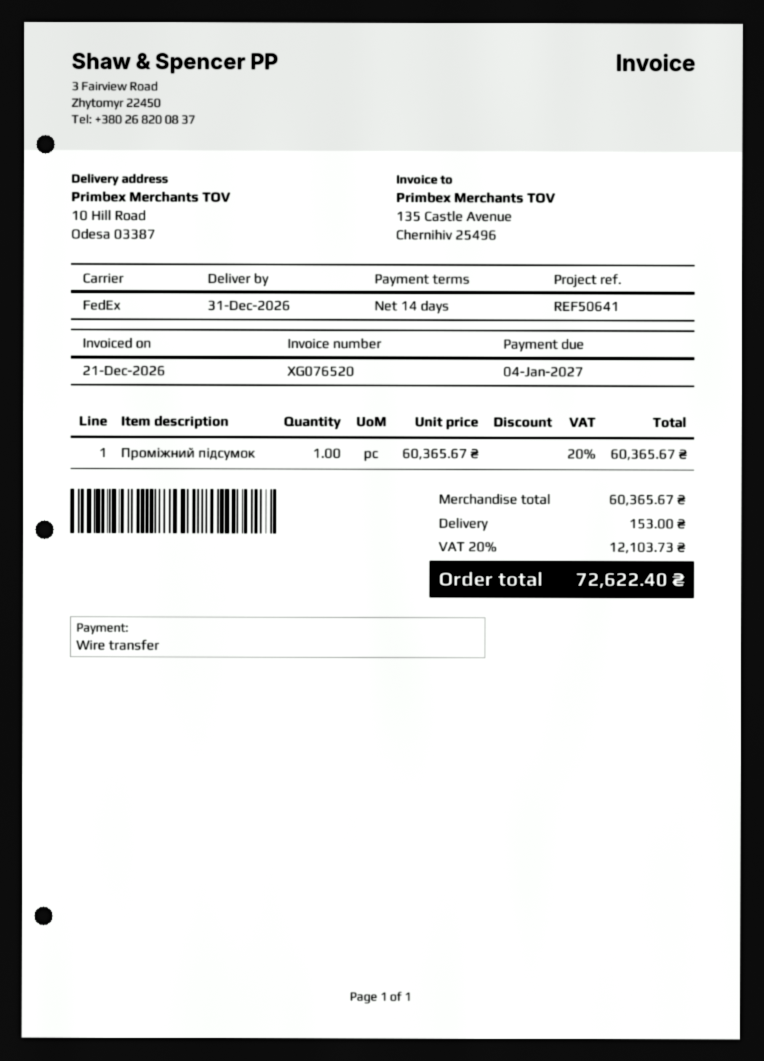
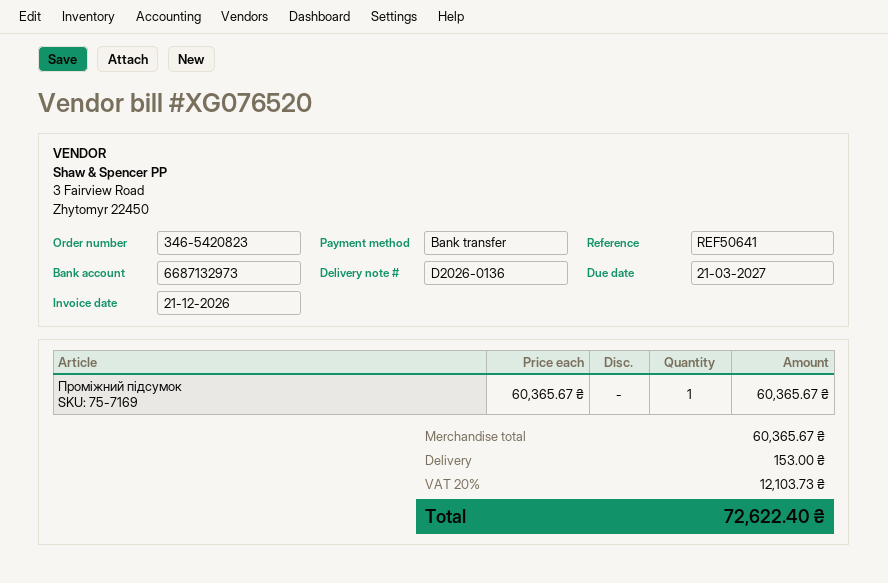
due date: 2027-01-04 -> 2027-03-21

